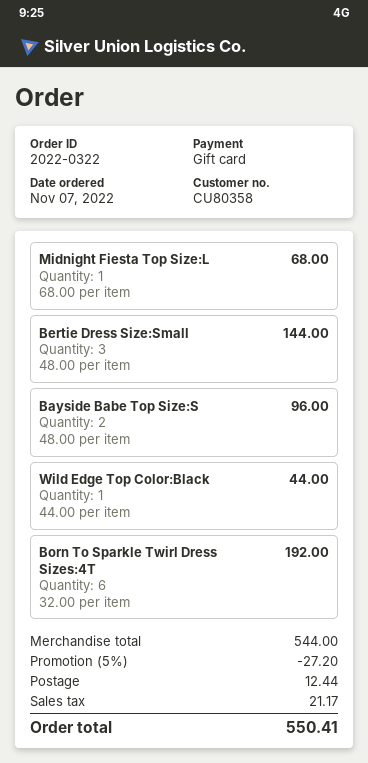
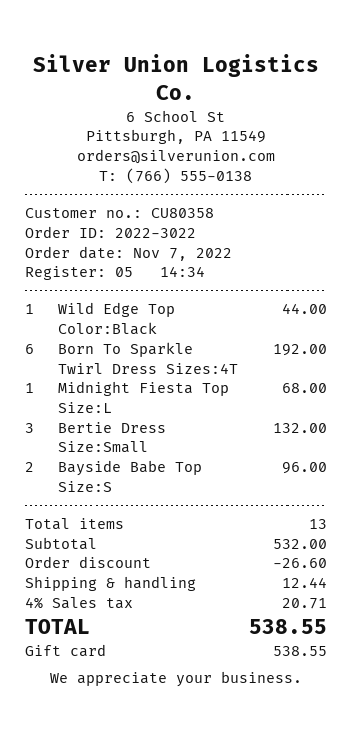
order number: 2022-0322 -> 2022-3022
Bertie Dress Size:Small: 3 for 144.00 -> 3 for 132.00
subtotal: 544.00 -> 532.00
discount: 27.20 -> 26.60
tax: 21.17 -> 20.71
total: 550.41 -> 538.55

